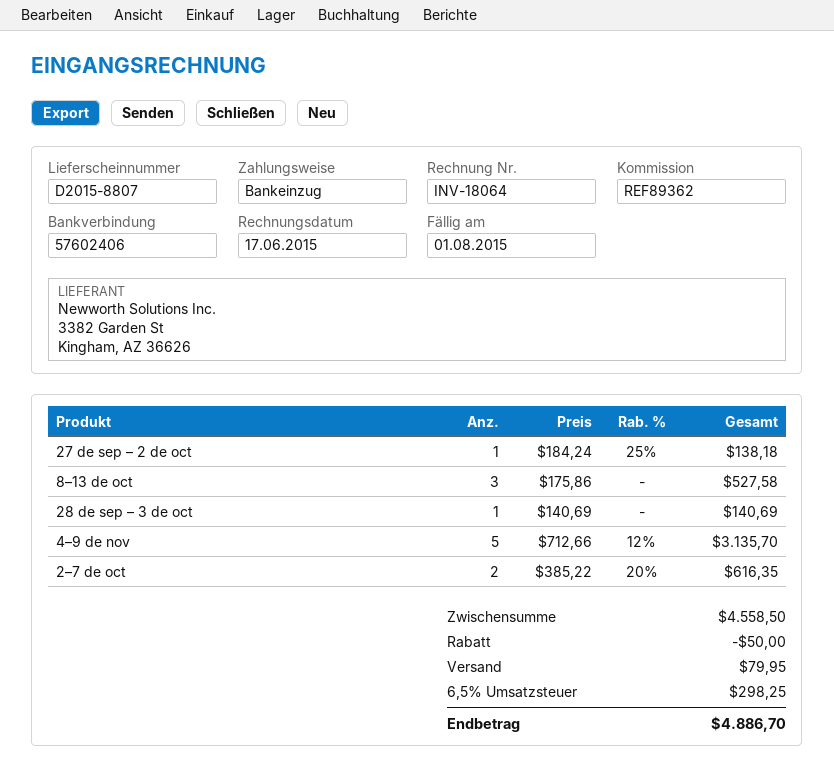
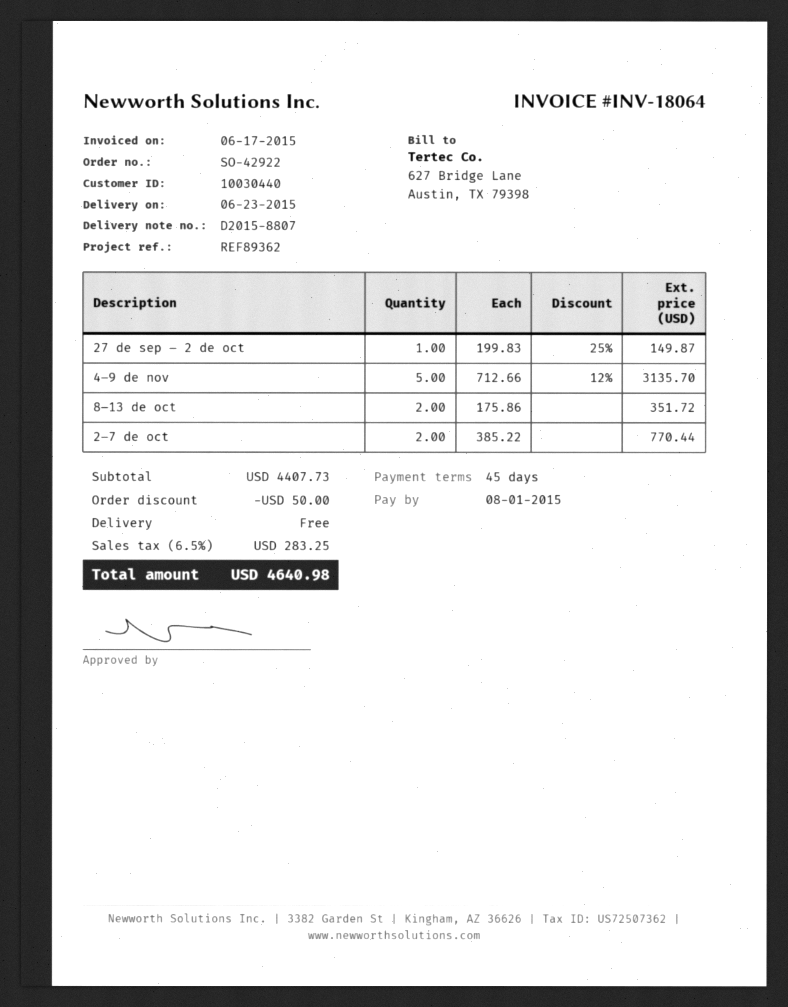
27 de sep – 2 de oct: 1 x 184.24 - 25% = 138.18 -> 1 x 199.83 - 25% = 149.87
8–13 de oct: 3 x 175.86 = 527.58 -> 2 x 175.86 = 351.72
28 de sep – 3 de oct: 1 x 140.69 = 140.69 -> none
2–7 de oct: 2 x 385.22 - 20% = 616.35 -> 2 x 385.22 = 770.44
subtotal: 4558.50 -> 4407.73
shipping: 79.95 -> 0.00
tax: 6.5% = 298.25 -> 6.5% = 283.25
total: 4886.70 -> 4640.98

